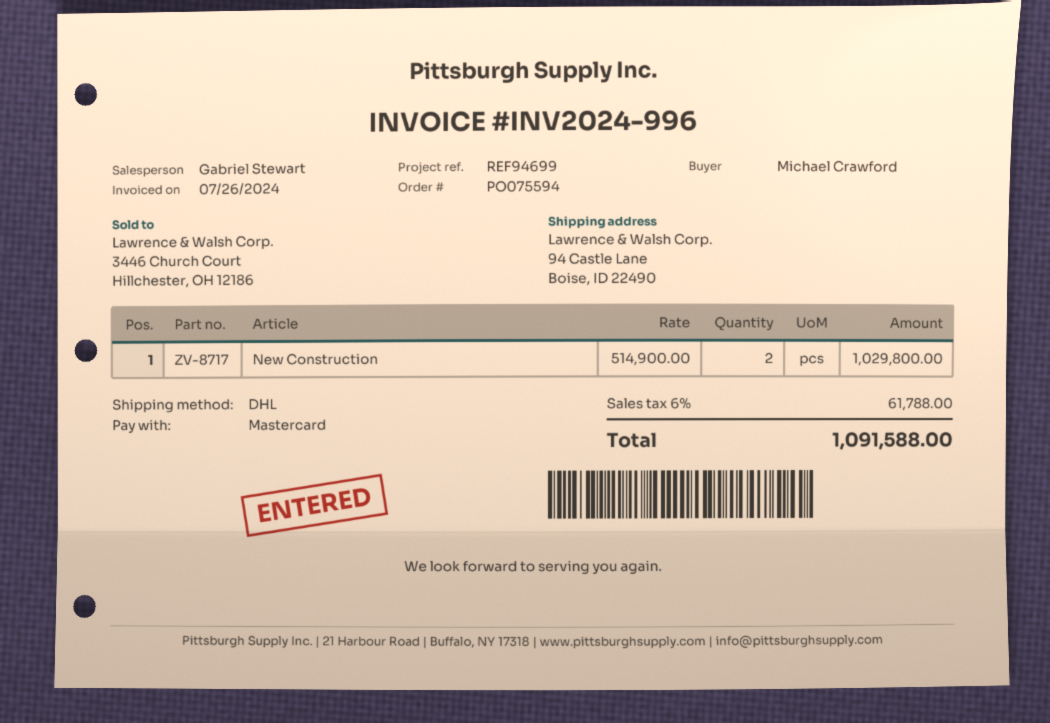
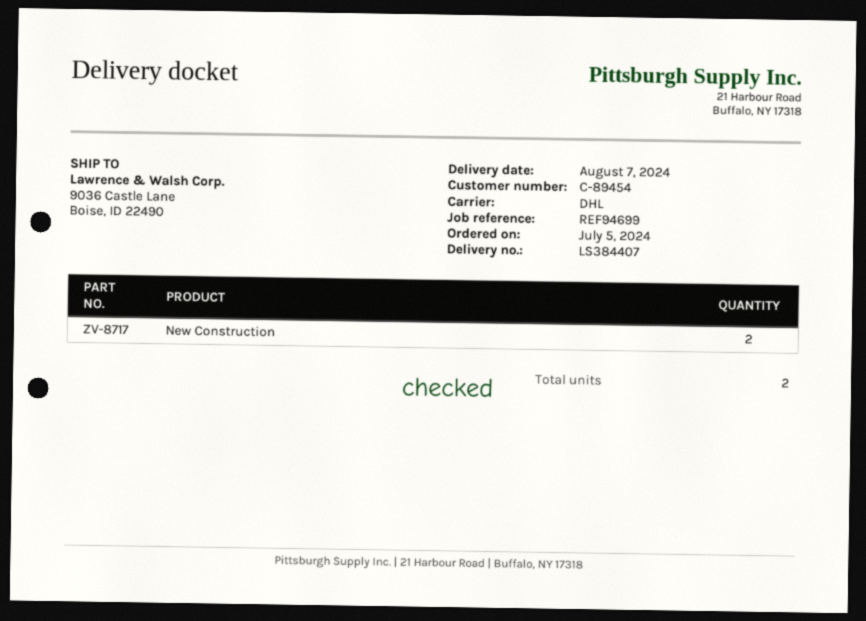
ship to: 94 Castle Lane, Boise, ID 22490 -> 9036 Castle Lane, Boise, ID 22490

